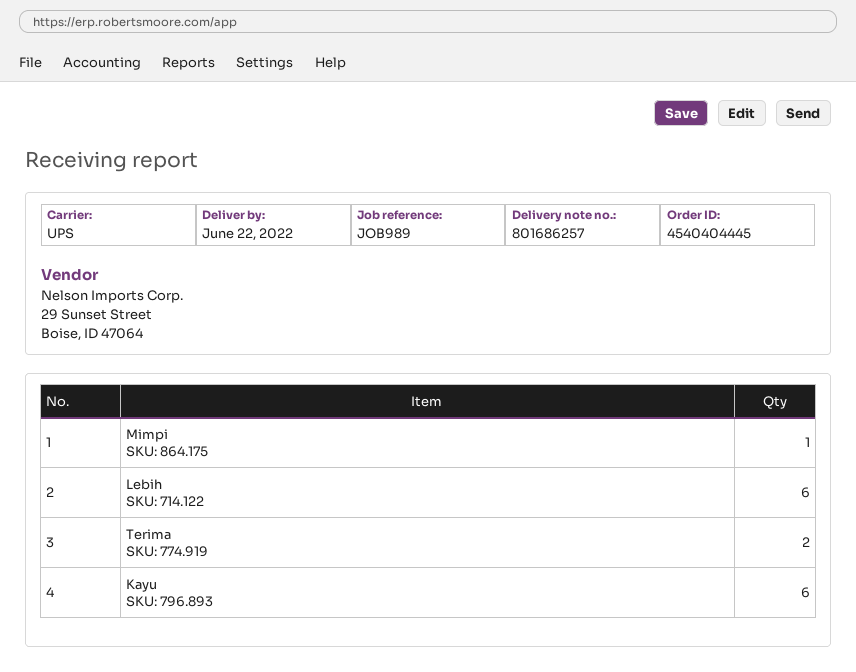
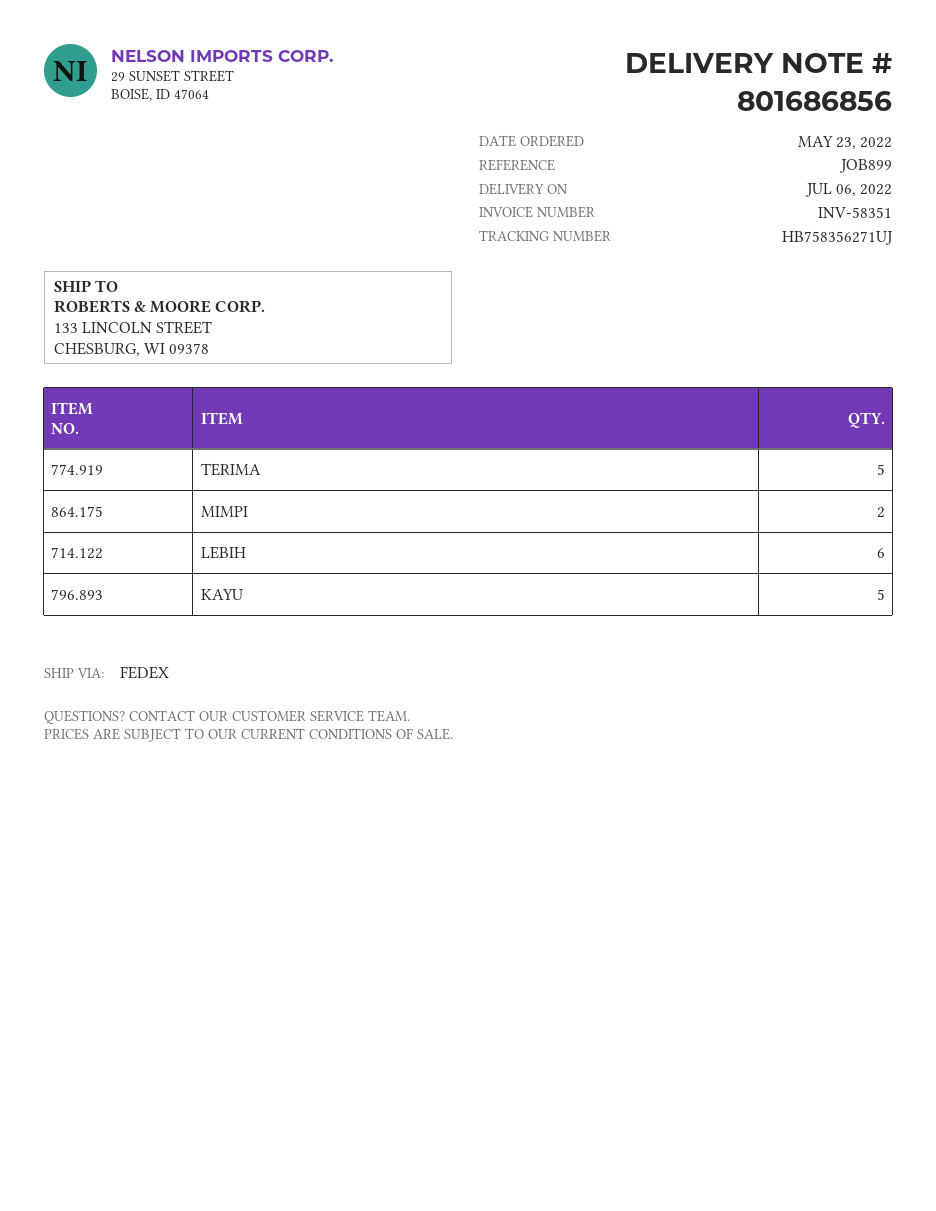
delivery note number: 801686257 -> 801686856
delivery date: 2022-06-22 -> 2022-07-06
reference: JOB989 -> JOB899
shipping method: UPS -> FedEx
Mimpi: 1 -> 2
Terima: 2 -> 5
Kayu: 6 -> 5

